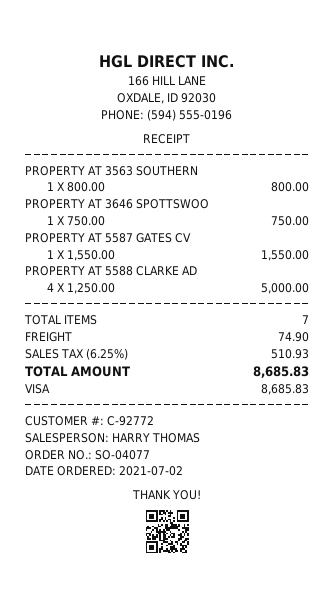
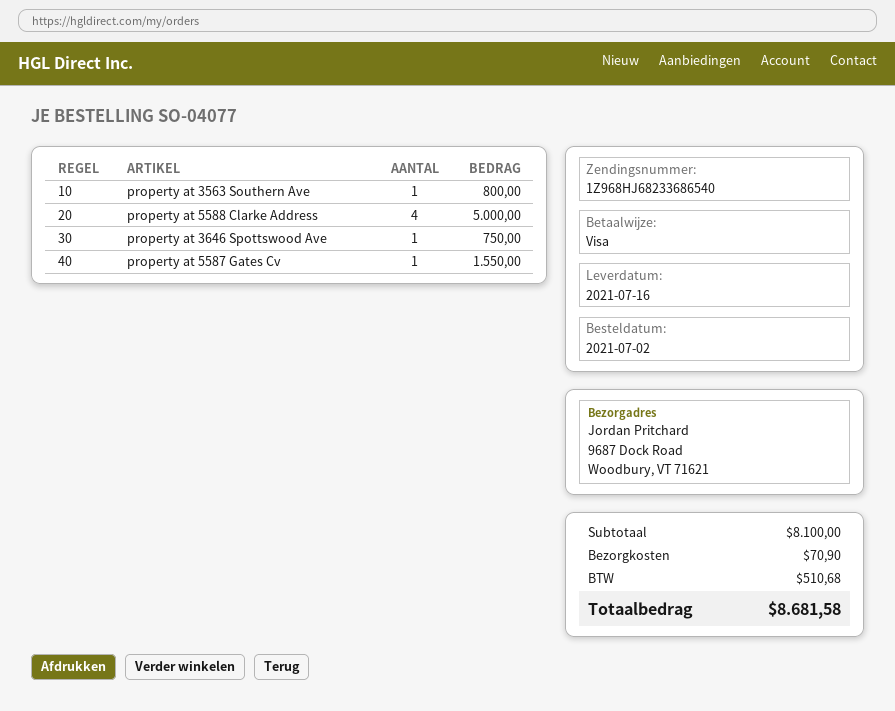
shipping: 74.90 -> 70.90
tax: 510.93 -> 510.68
total: 8685.83 -> 8681.58

